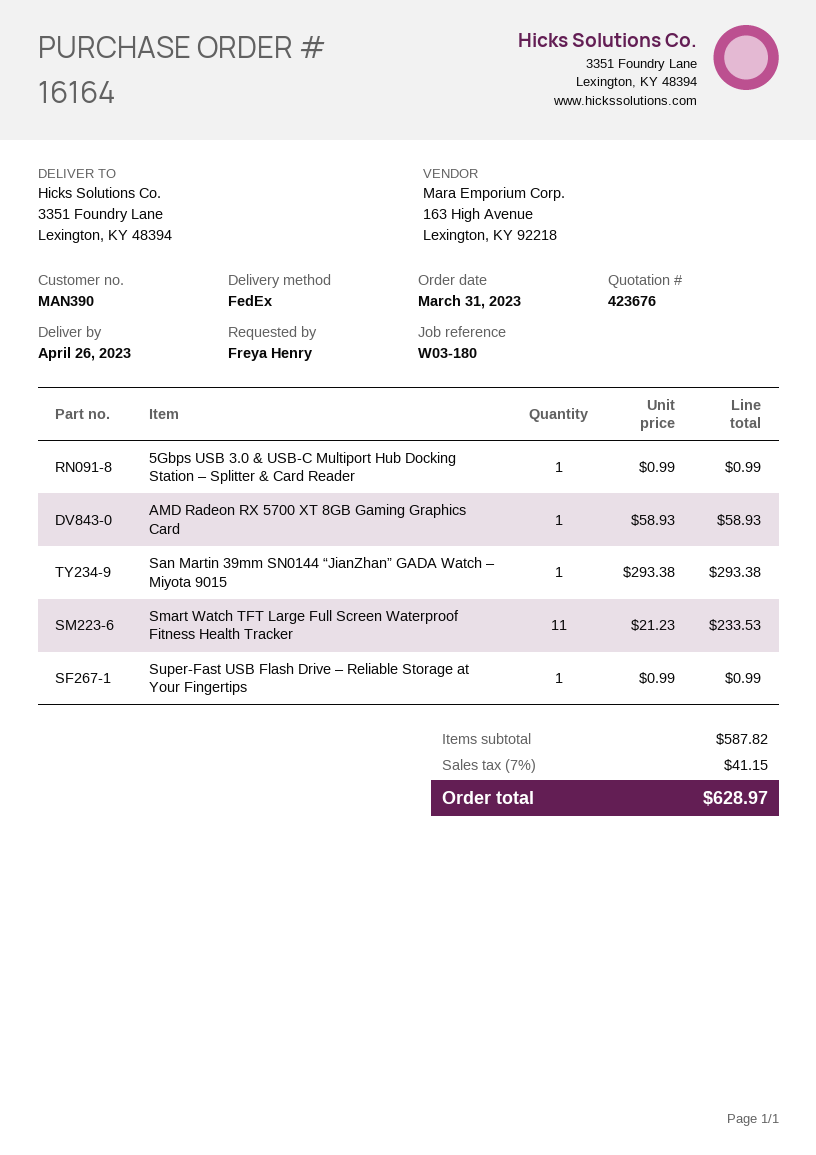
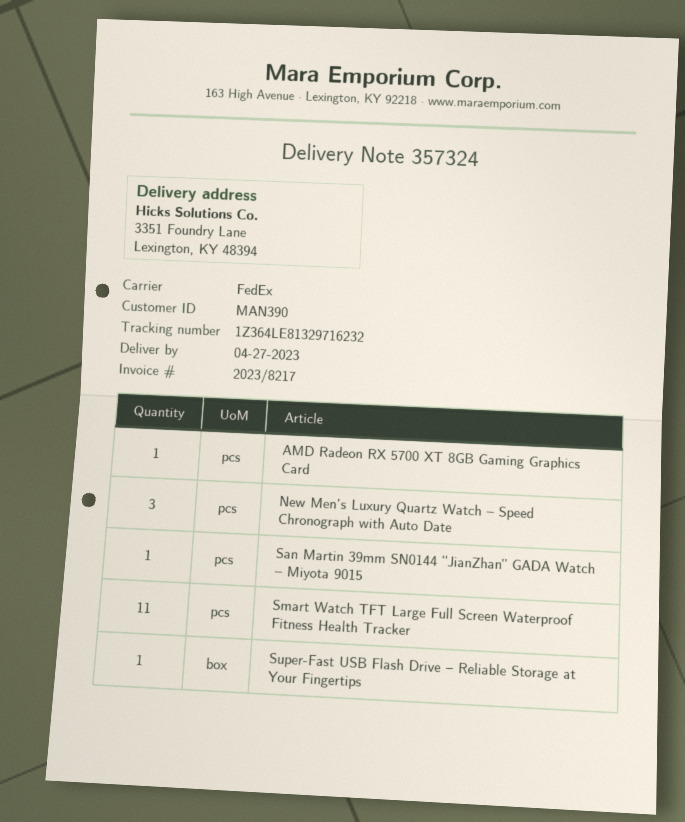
delivery date: 2023-04-26 -> 2023-04-27
5Gbps USB 3.0 & USB-C Multiport Hub Docking Station – Splitter & Card Reader: 1 -> none
New Men’s Luxury Quartz Watch – Speed Chronograph with Auto Date: none -> 3

